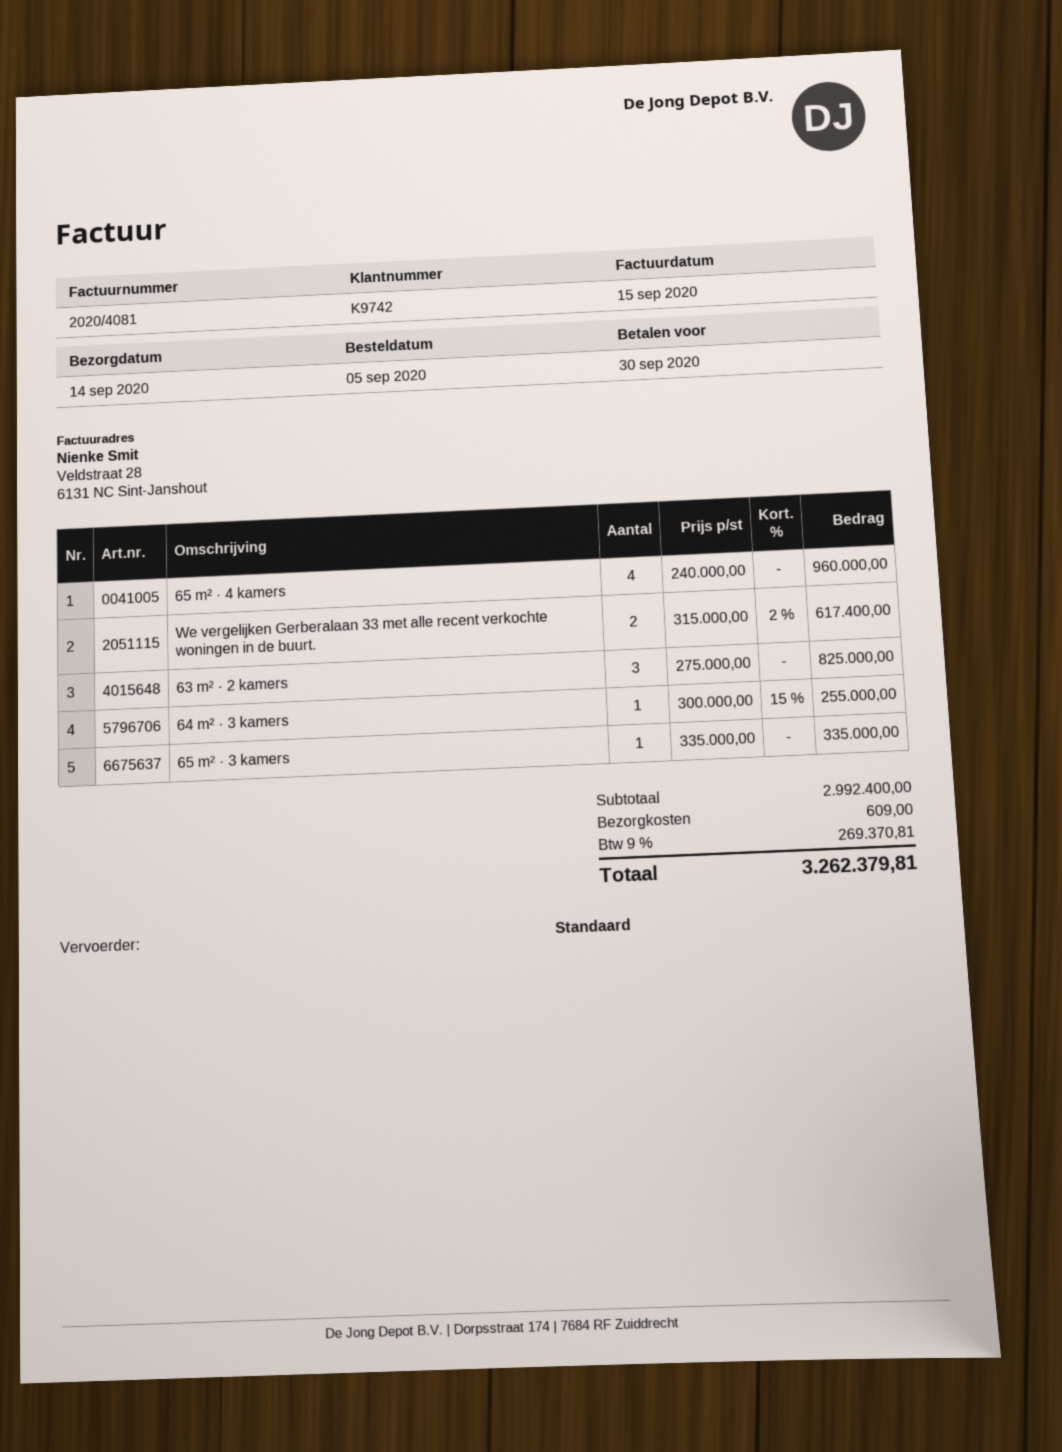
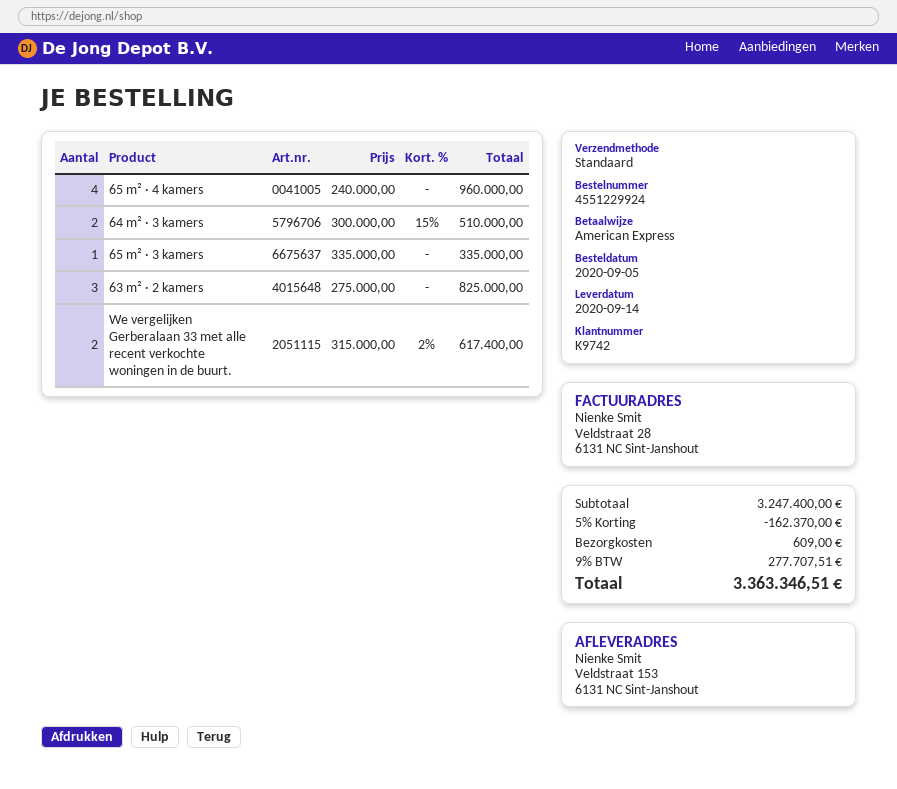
64 m² · 3 kamers: 1 x 300000.00 - 15% = 255000.00 -> 2 x 300000.00 - 15% = 510000.00
subtotal: 2992400.00 -> 3247400.00
discount: none -> 5% = 162370.00
tax: 9% = 269370.81 -> 9% = 277707.51
total: 3262379.81 -> 3363346.51

